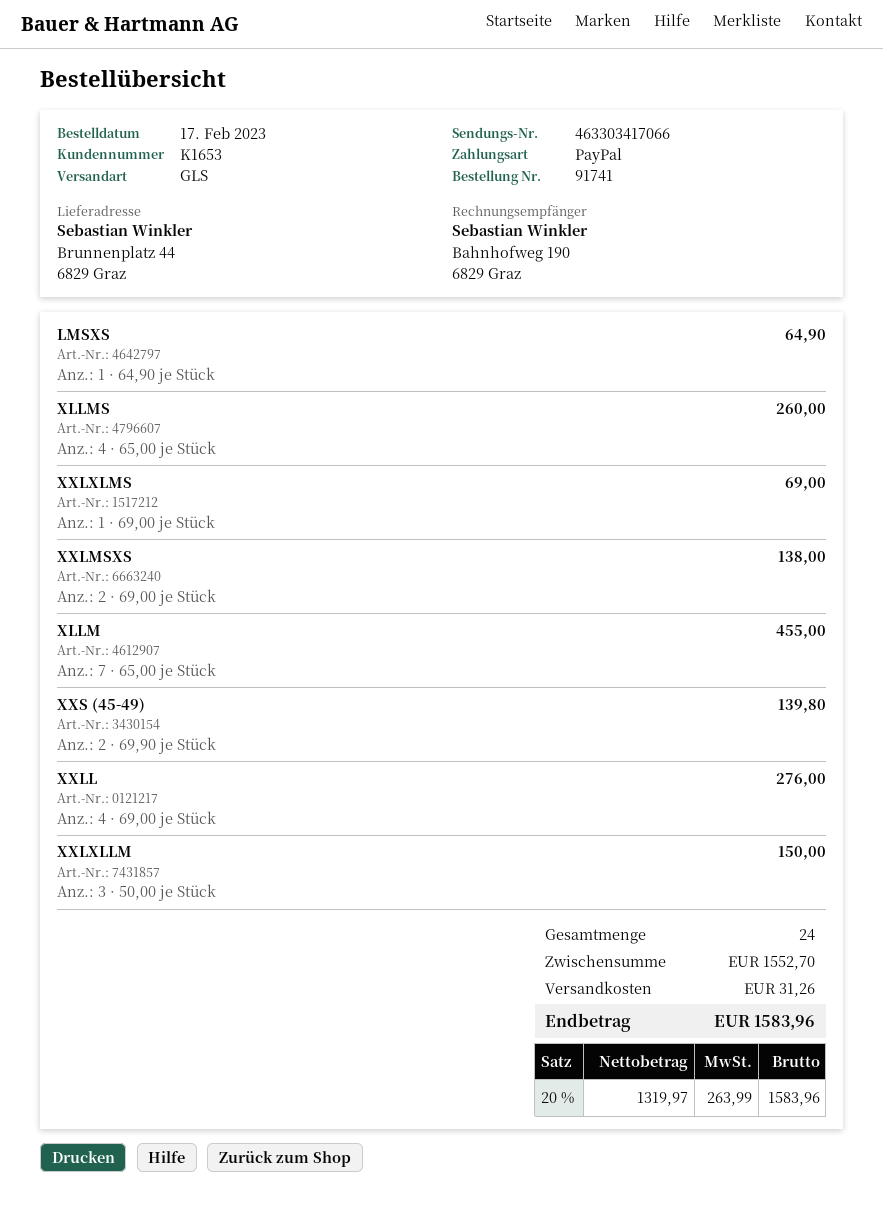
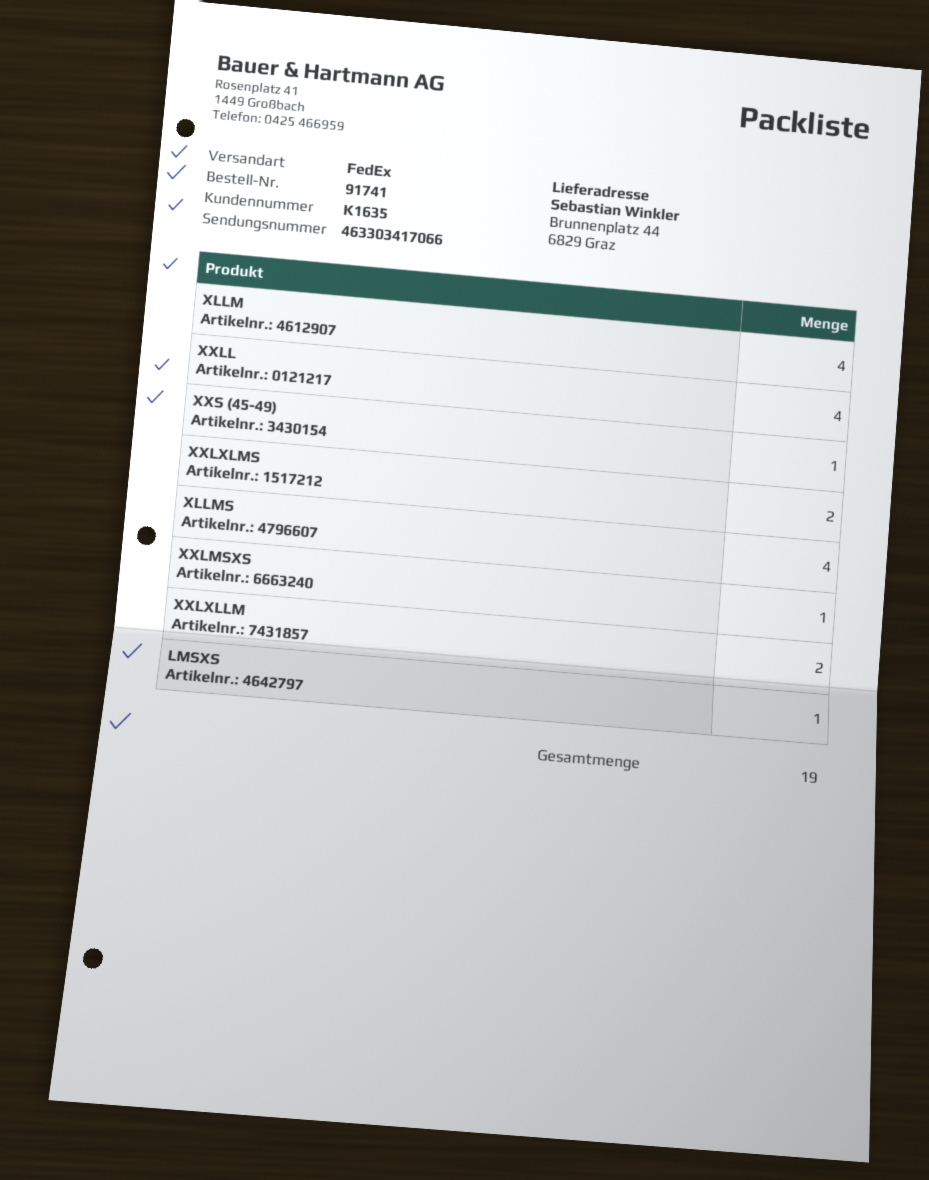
customer number: K1653 -> K1635
shipping method: GLS -> FedEx
XXLXLMS: 1 -> 2
XXLMSXS: 2 -> 1
XLLM: 7 -> 4
XXS (45-49): 2 -> 1
XXLXLLM: 3 -> 2
total quantity: 24 -> 19

